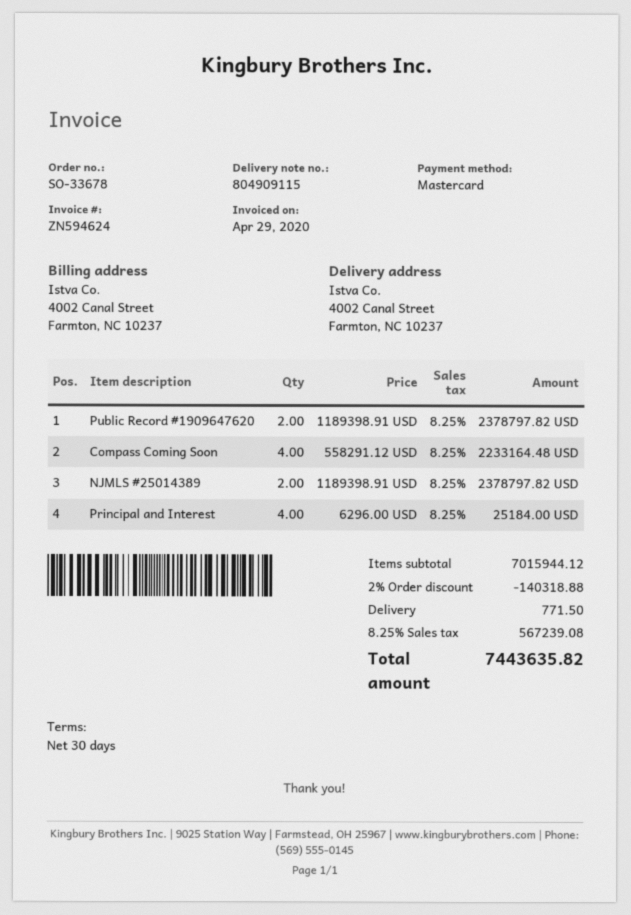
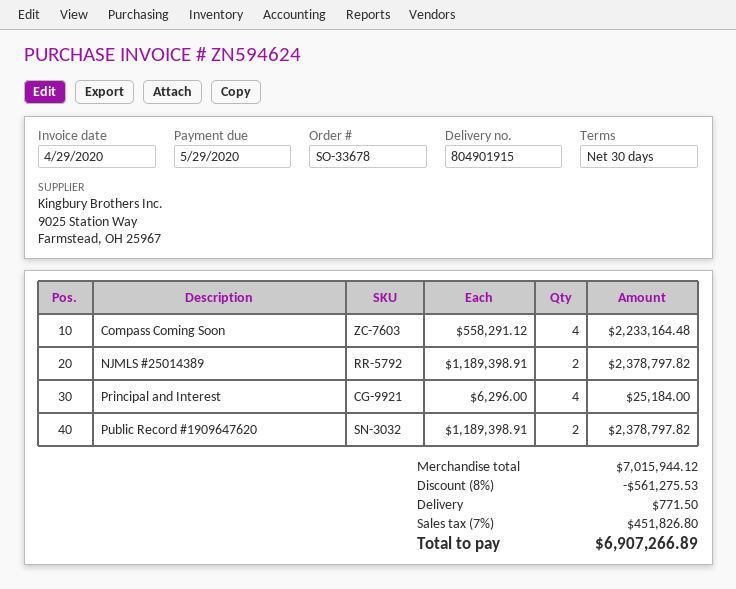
delivery note number: 804909115 -> 804901915
discount: 2% = 140318.88 -> 8% = 561275.53
tax: 8.25% = 567239.08 -> 7% = 451826.80
total: 7443635.82 -> 6907266.89

